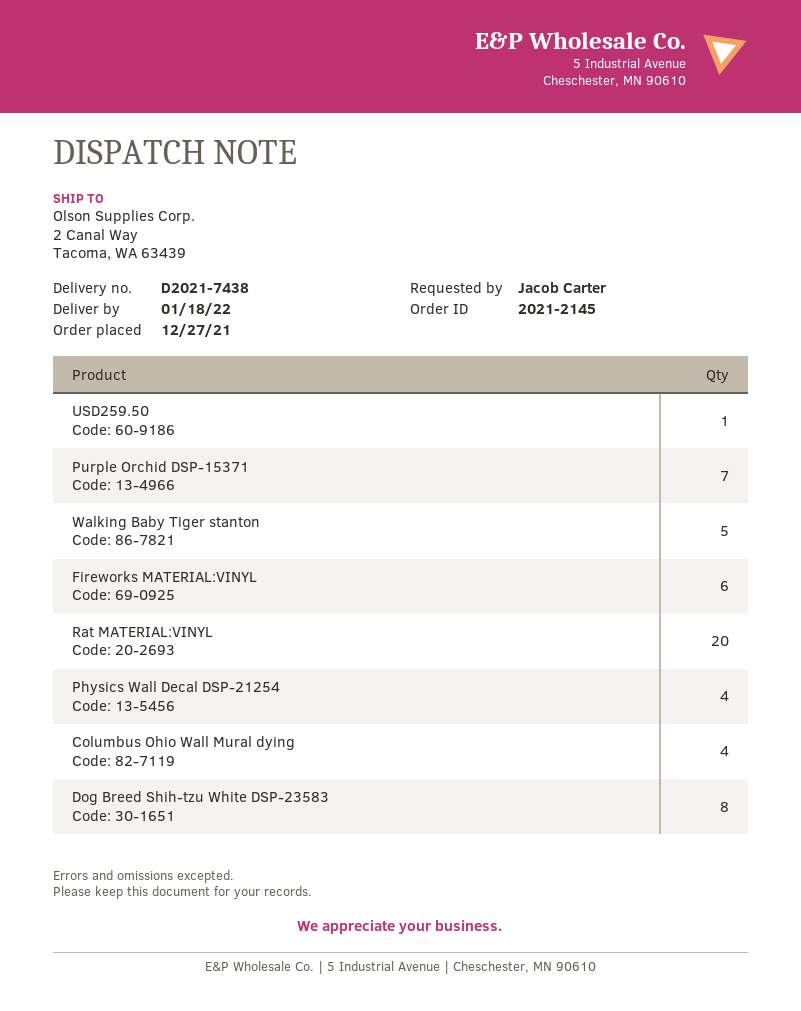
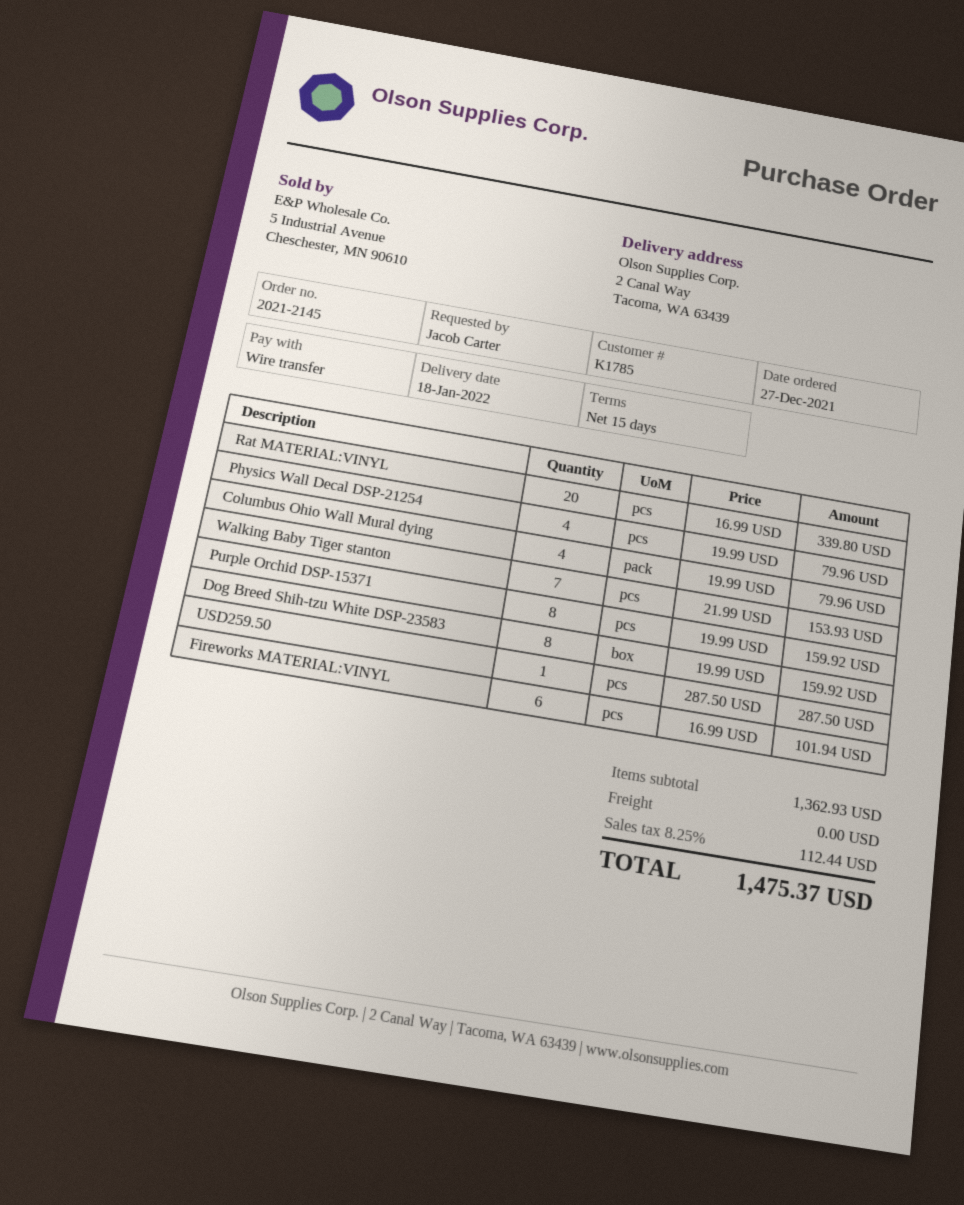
Purple Orchid DSP-15371: 7 -> 8
Walking Baby Tiger stanton: 5 -> 7

